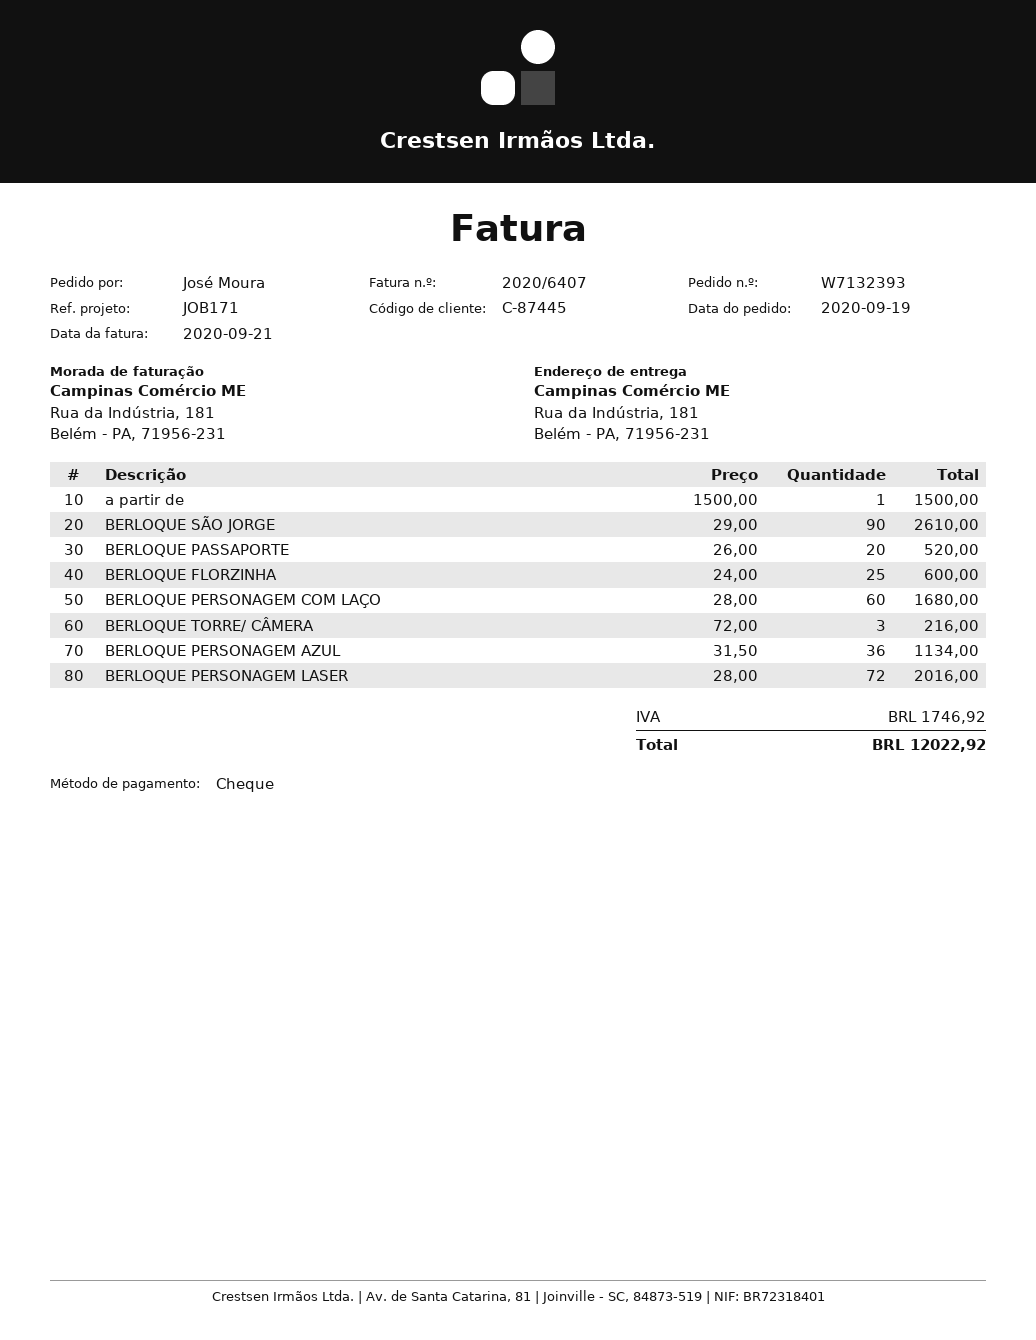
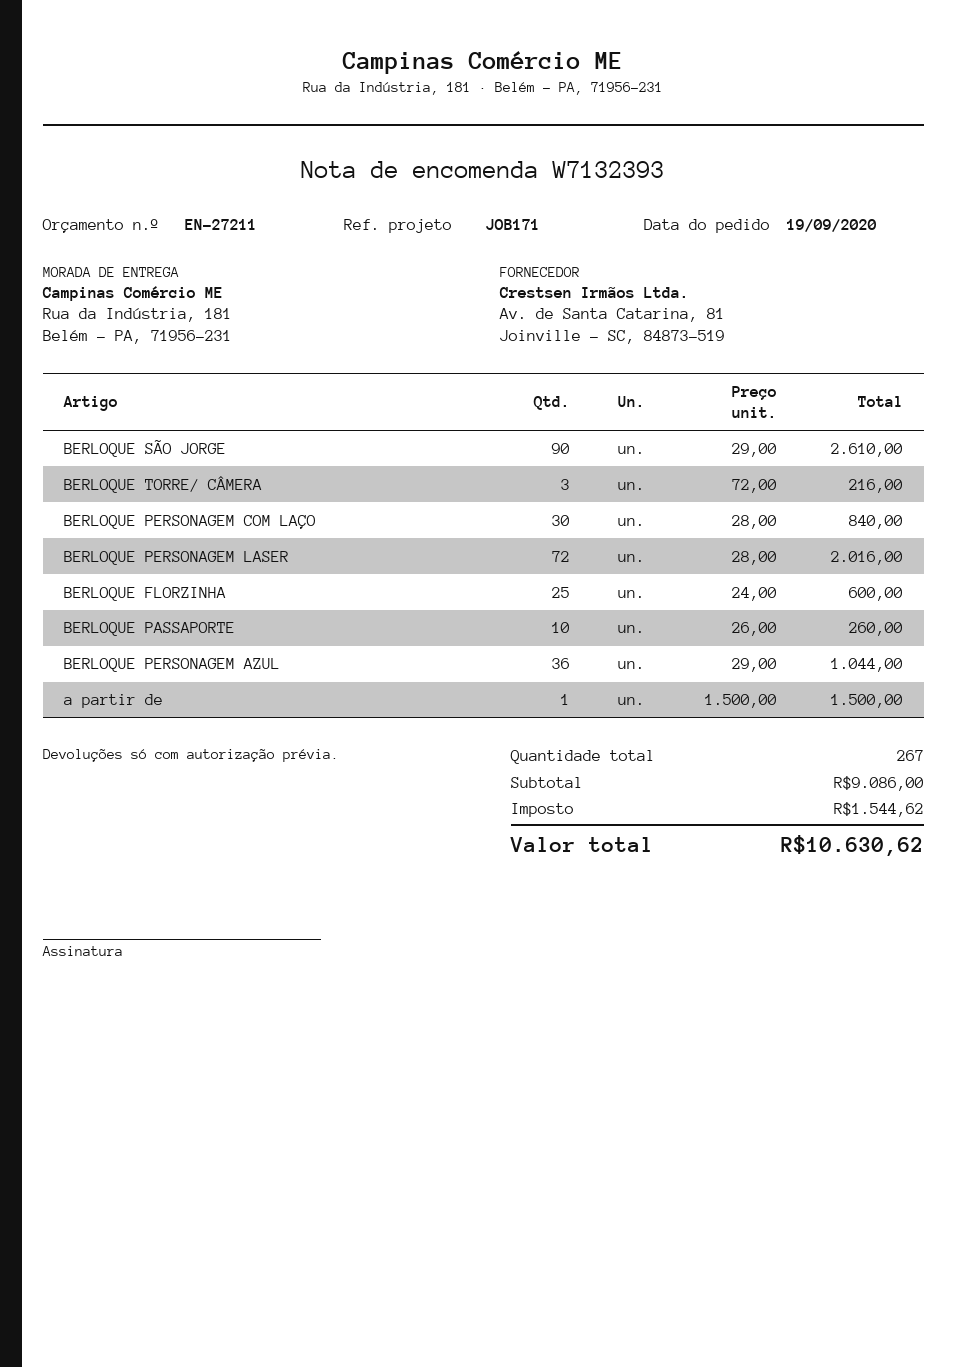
BERLOQUE PASSAPORTE: 20 x 26.00 = 520.00 -> 10 x 26.00 = 260.00
BERLOQUE PERSONAGEM COM LAÇO: 60 x 28.00 = 1680.00 -> 30 x 28.00 = 840.00
BERLOQUE PERSONAGEM AZUL: 36 x 31.50 = 1134.00 -> 36 x 29.00 = 1044.00
tax: 1746.92 -> 1544.62
total: 12022.92 -> 10630.62

